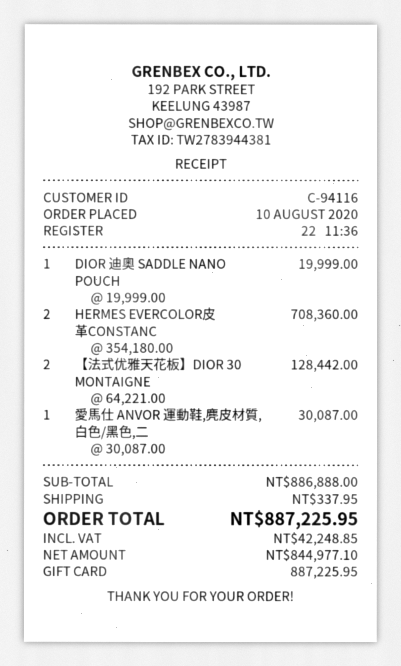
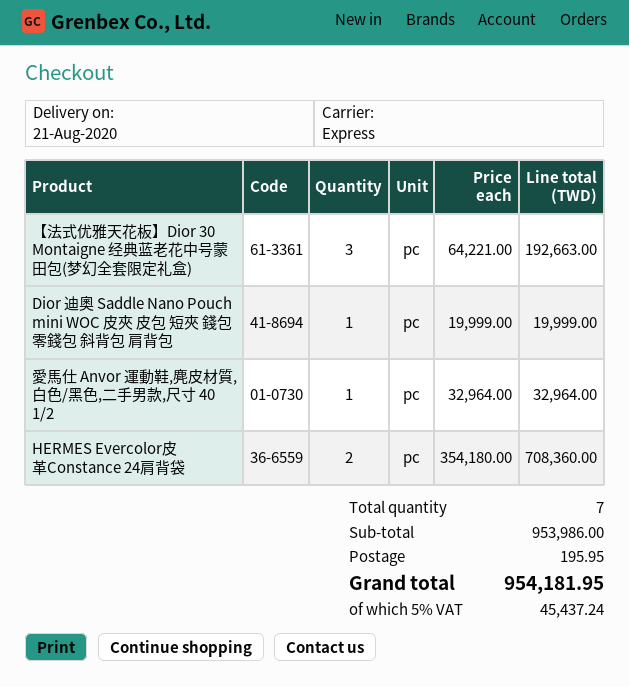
【法式优雅天花板】DIOR 30 MONTAIGNE: 2 x 64221.00 = 128442.00 -> 3 x 64221.00 = 192663.00
愛馬仕 ANVOR 運動鞋,麂皮材質,白色/黑色,二: 1 x 30087.00 = 30087.00 -> 1 x 32964.00 = 32964.00
subtotal: 886888.00 -> 953986.00
shipping: 337.95 -> 195.95
tax: 42248.85 -> 45437.24
total: 887225.95 -> 954181.95

